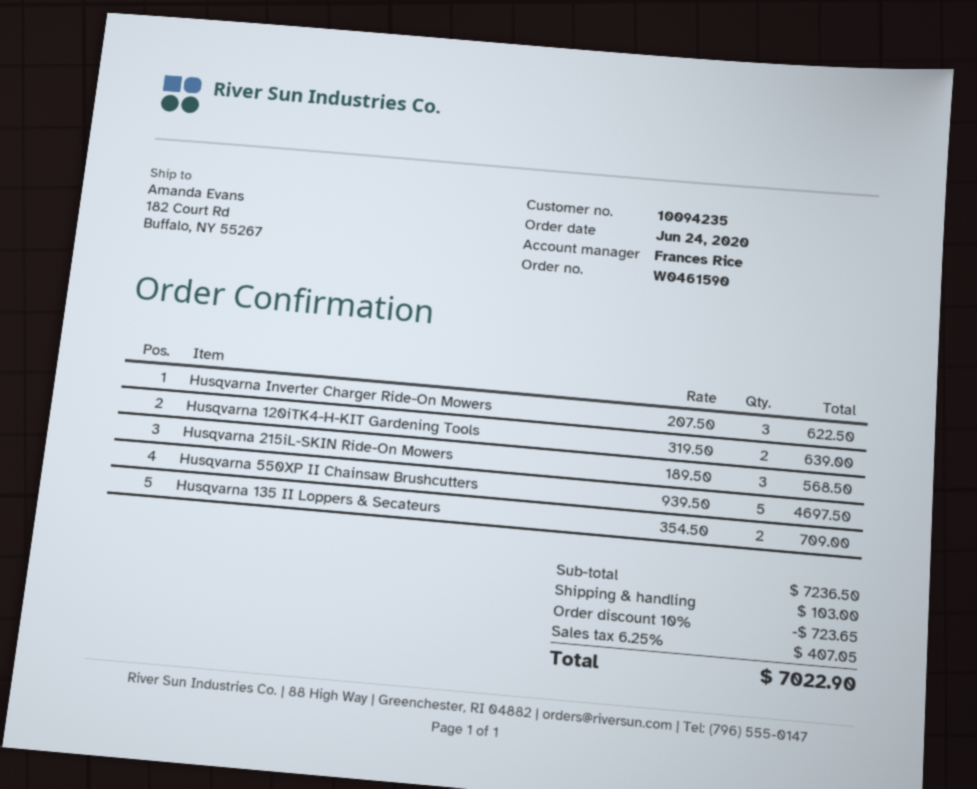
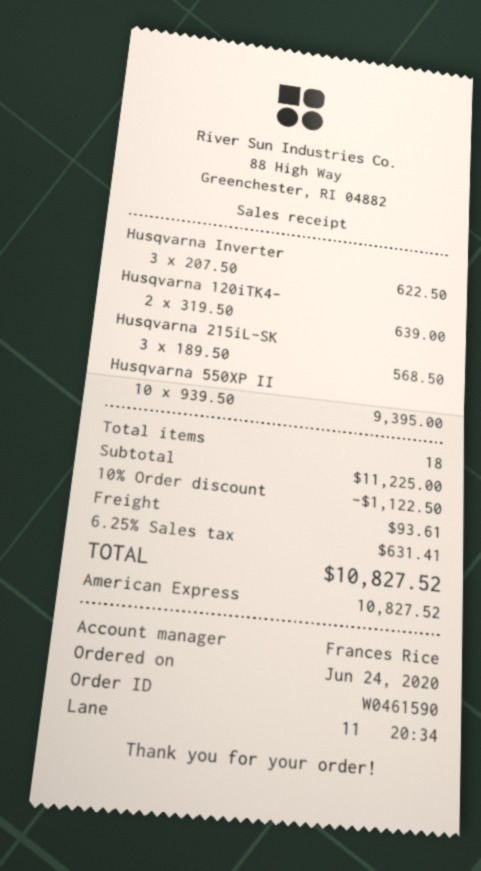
Husqvarna 550XP II Chainsaw Brushcutters: 5 x 939.50 = 4697.50 -> 10 x 939.50 = 9395.00
Husqvarna 135 II Loppers & Secateurs: 2 x 354.50 = 709.00 -> none
subtotal: 7236.50 -> 11225.00
discount: 10% = 723.65 -> 10% = 1122.50
shipping: 103.00 -> 93.61
tax: 6.25% = 407.05 -> 6.25% = 631.41
total: 7022.90 -> 10827.52

